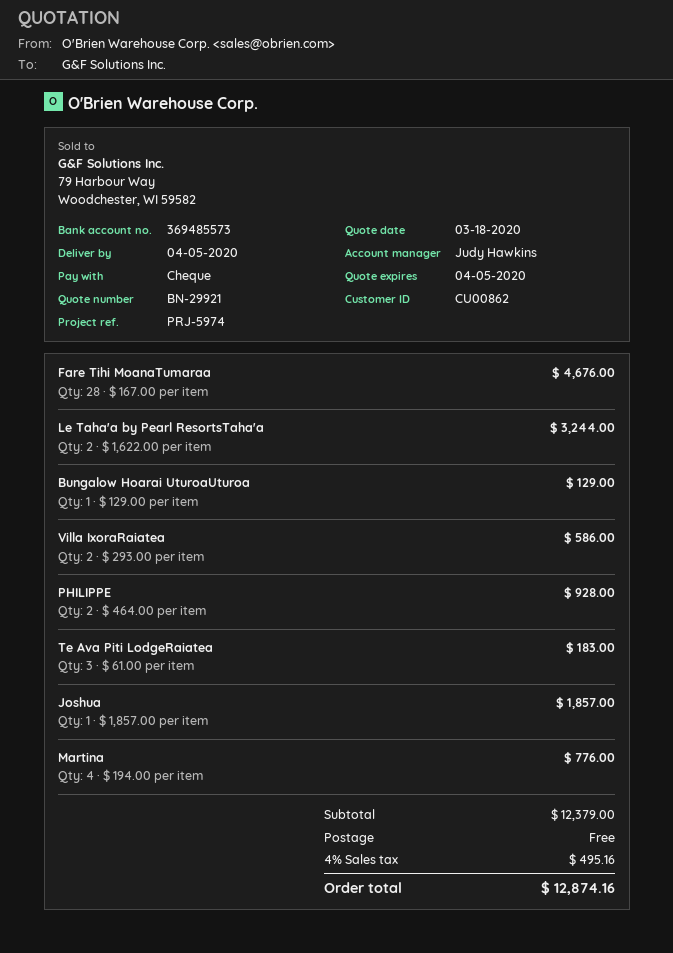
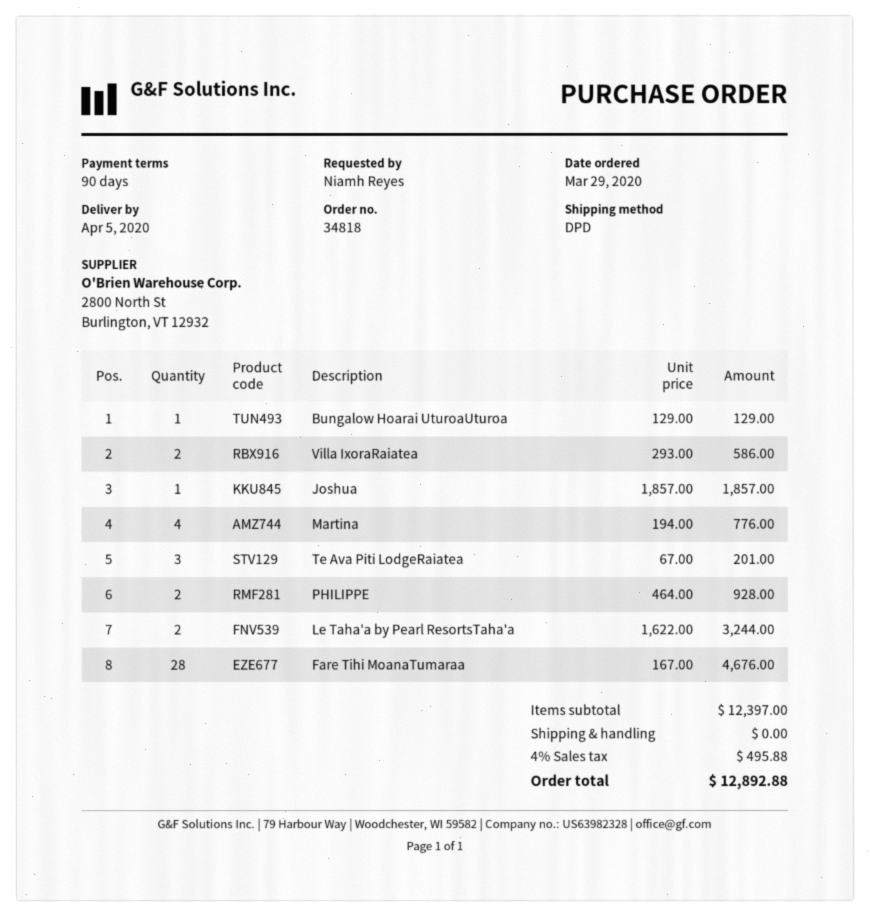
Te Ava Piti LodgeRaiatea: 3 x 61.00 = 183.00 -> 3 x 67.00 = 201.00
subtotal: 12379.00 -> 12397.00
tax: 4% = 495.16 -> 4% = 495.88
total: 12874.16 -> 12892.88

